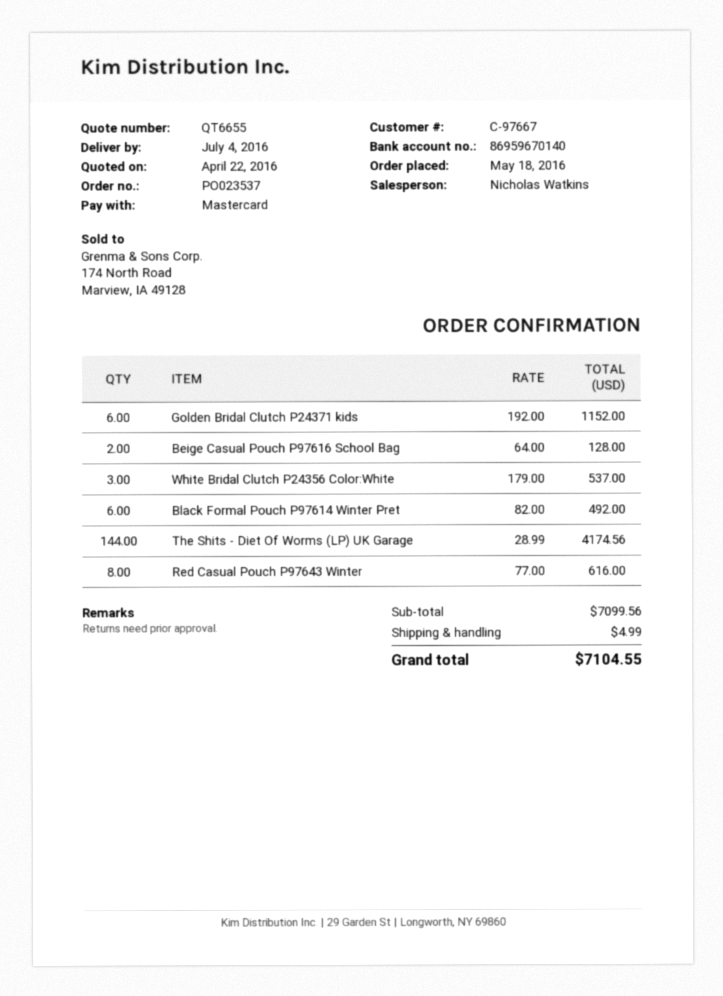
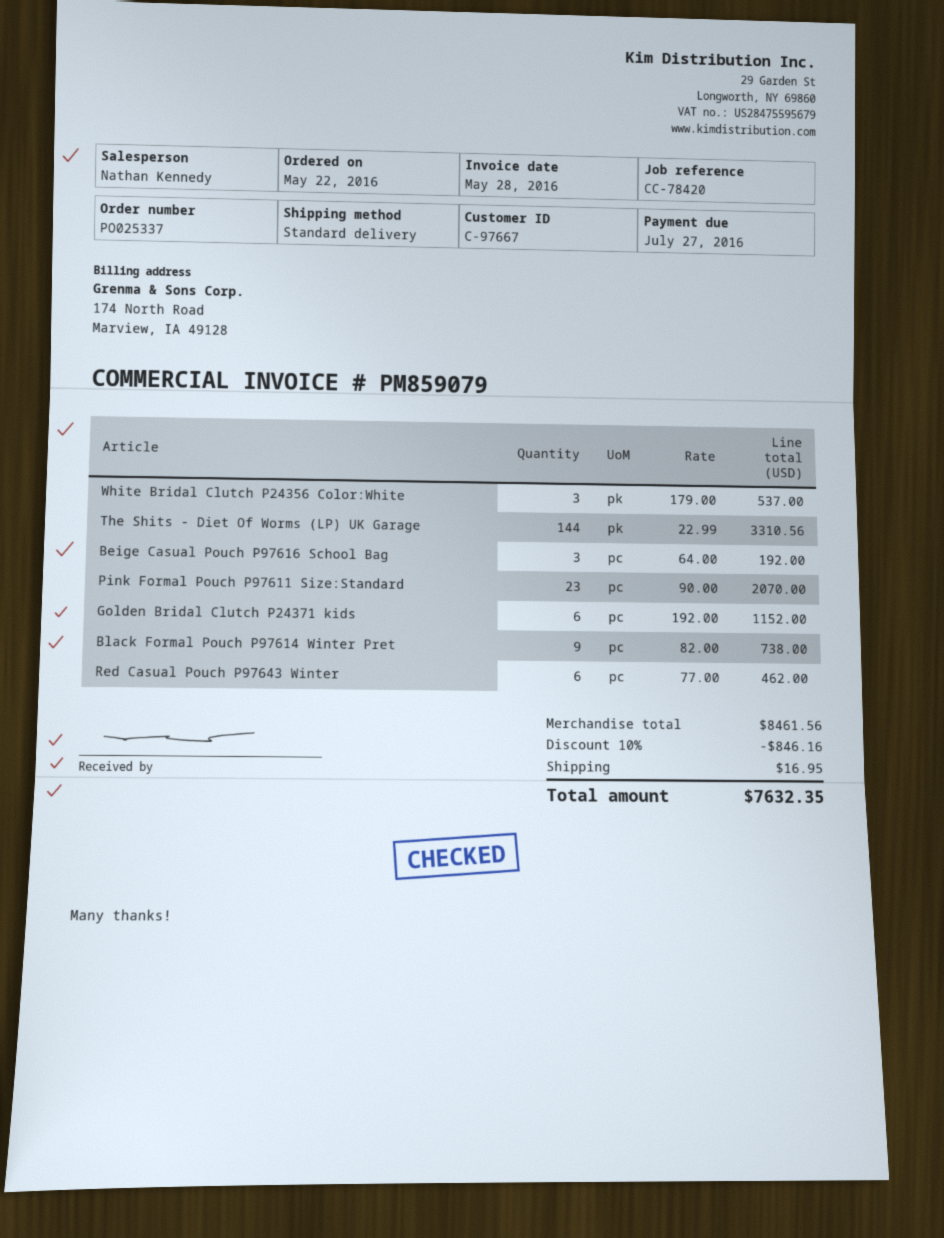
order number: PO023537 -> PO025337
order date: 2016-05-18 -> 2016-05-22
sales rep: Nicholas Watkins -> Nathan Kennedy
Beige Casual Pouch P97616 School Bag: 2 x 64.00 = 128.00 -> 3 x 64.00 = 192.00
Black Formal Pouch P97614 Winter Pret: 6 x 82.00 = 492.00 -> 9 x 82.00 = 738.00
The Shits - Diet Of Worms (LP) UK Garage: 144 x 28.99 = 4174.56 -> 144 x 22.99 = 3310.56
Red Casual Pouch P97643 Winter: 8 x 77.00 = 616.00 -> 6 x 77.00 = 462.00
Pink Formal Pouch P97611 Size:Standard: none -> 23 x 90.00 = 2070.00
subtotal: 7099.56 -> 8461.56
discount: none -> 10% = 846.16
shipping: 4.99 -> 16.95
total: 7104.55 -> 7632.35

